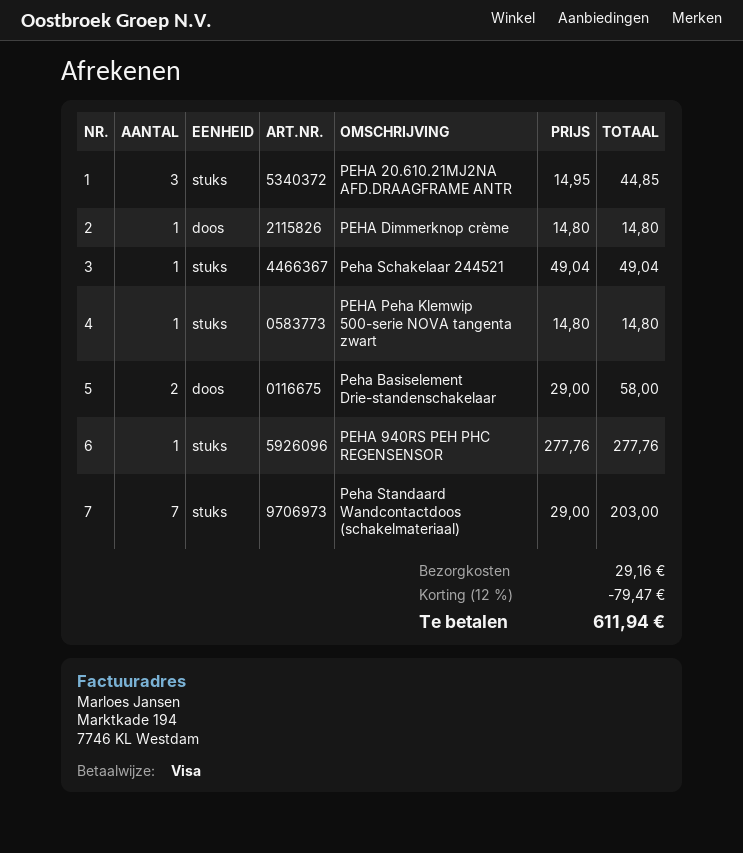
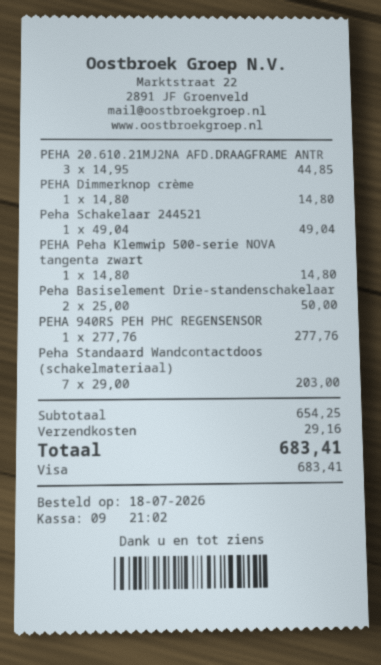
Peha Basiselement Drie-standenschakelaar: 2 x 29.00 = 58.00 -> 2 x 25.00 = 50.00
discount: 12% = 79.47 -> none
total: 611.94 -> 683.41

